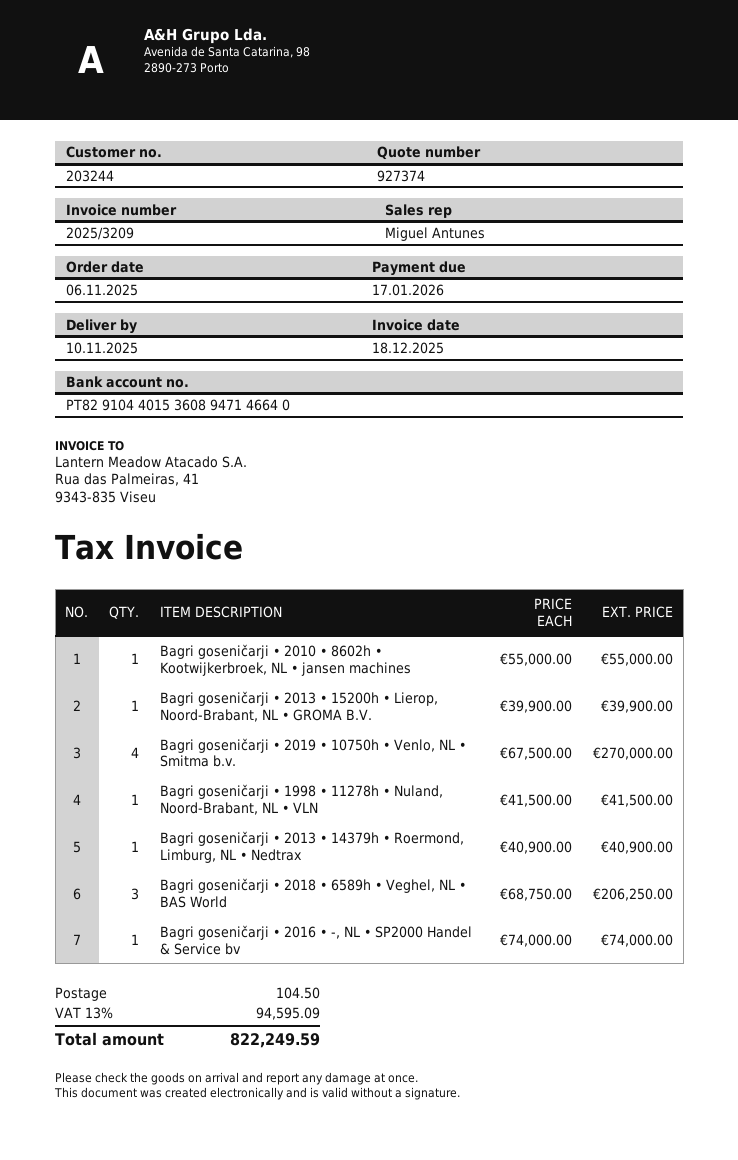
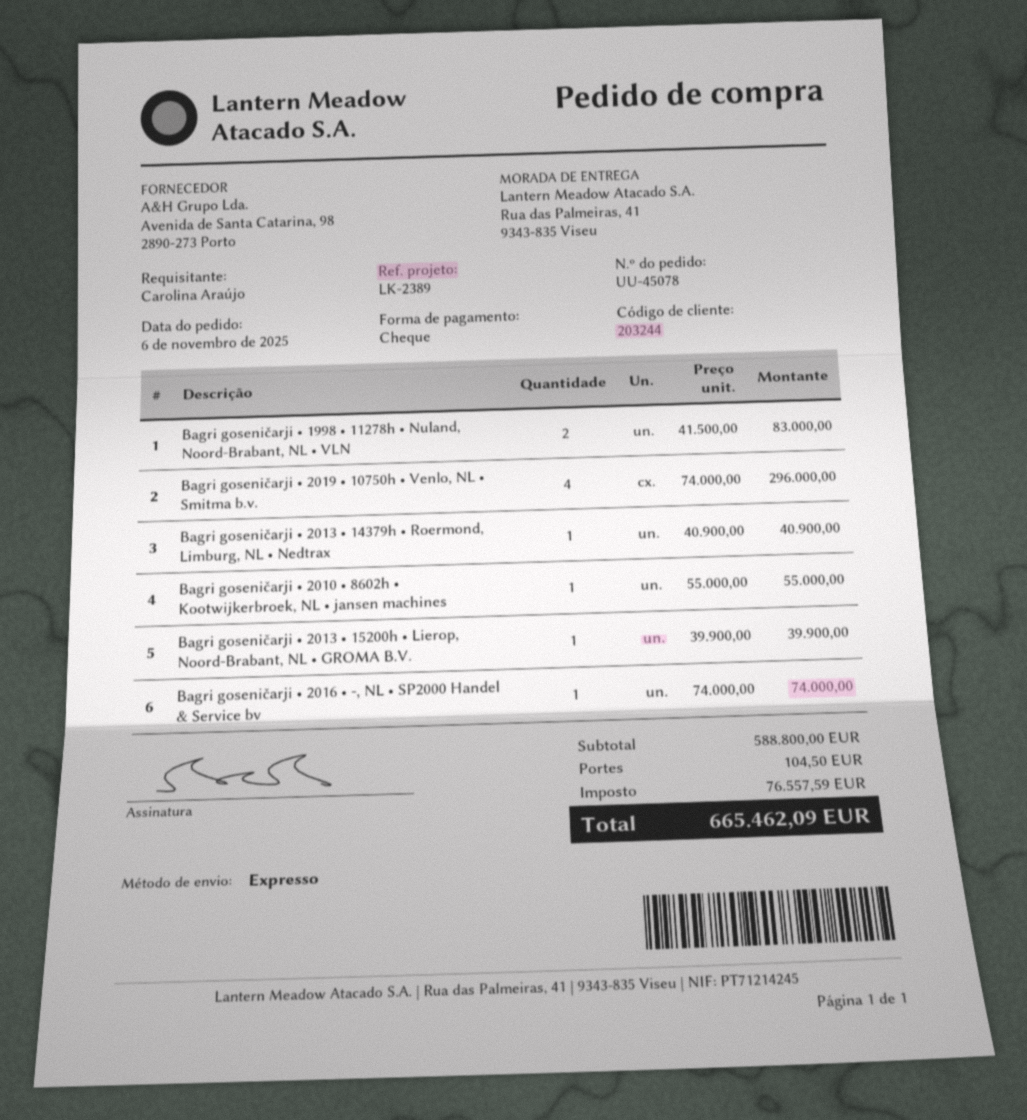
Bagri goseničarji • 2019 • 10750h • Venlo, NL • Smitma b.v.: 4 x 67500.00 = 270000.00 -> 4 x 74000.00 = 296000.00
Bagri goseničarji • 1998 • 11278h • Nuland, Noord-Brabant, NL • VLN: 1 x 41500.00 = 41500.00 -> 2 x 41500.00 = 83000.00
Bagri goseničarji • 2018 • 6589h • Veghel, NL • BAS World: 3 x 68750.00 = 206250.00 -> none
tax: 94595.09 -> 76557.59
total: 822249.59 -> 665462.09

